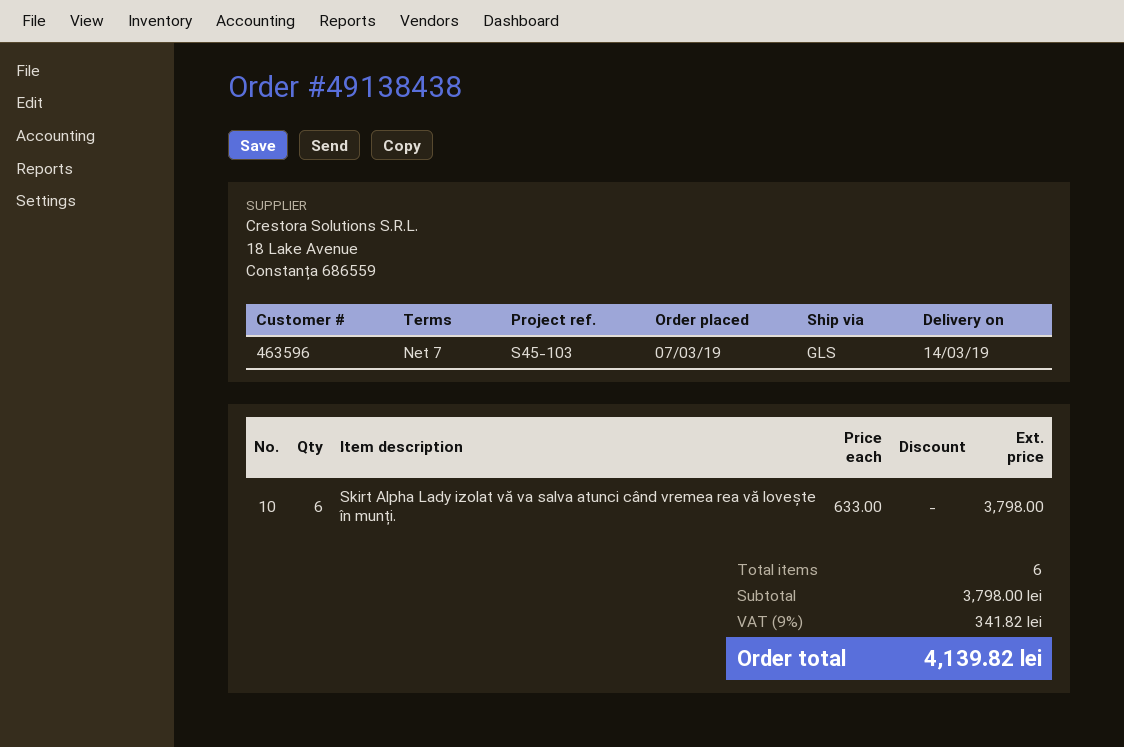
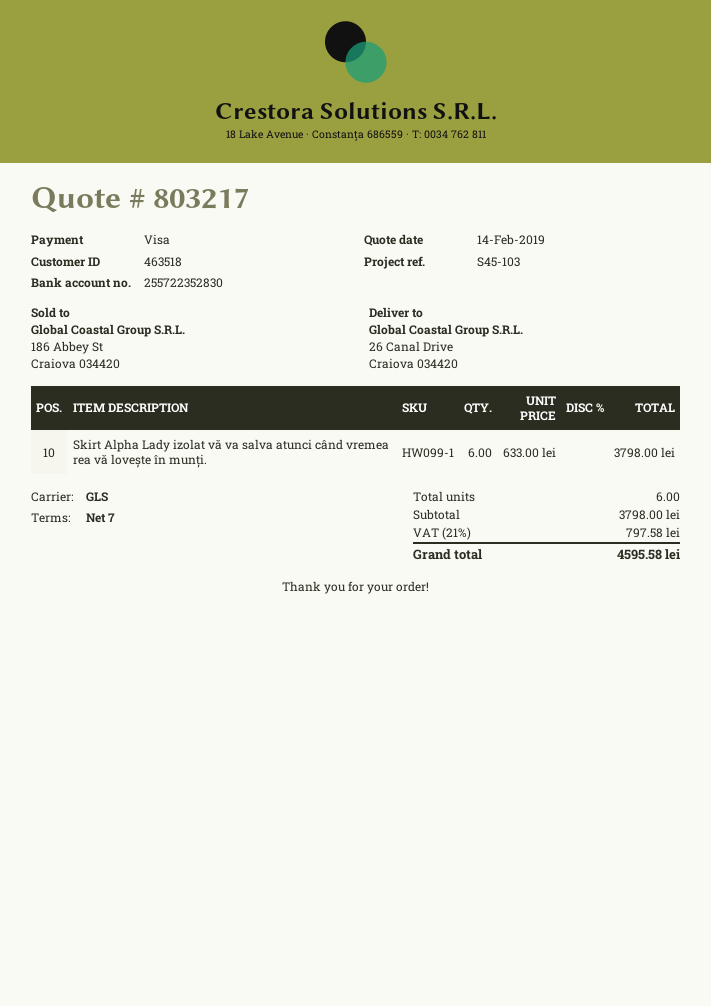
customer number: 463596 -> 463518
tax: 9% = 341.82 -> 21% = 797.58
total: 4139.82 -> 4595.58

